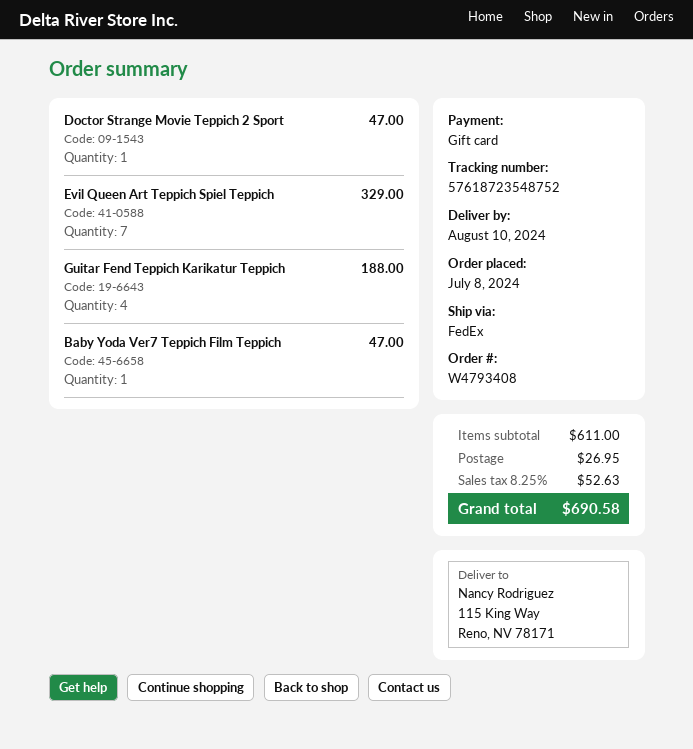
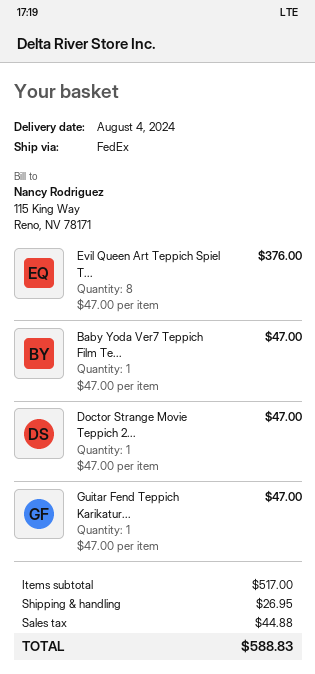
delivery date: 2024-08-10 -> 2024-08-04
Evil Queen Art Teppich Spiel Teppich: 7 for 329.00 -> 8 for 376.00
Guitar Fend Teppich Karikatur Teppich: 4 for 188.00 -> 1 for 47.00
subtotal: 611.00 -> 517.00
tax: 52.63 -> 44.88
total: 690.58 -> 588.83

